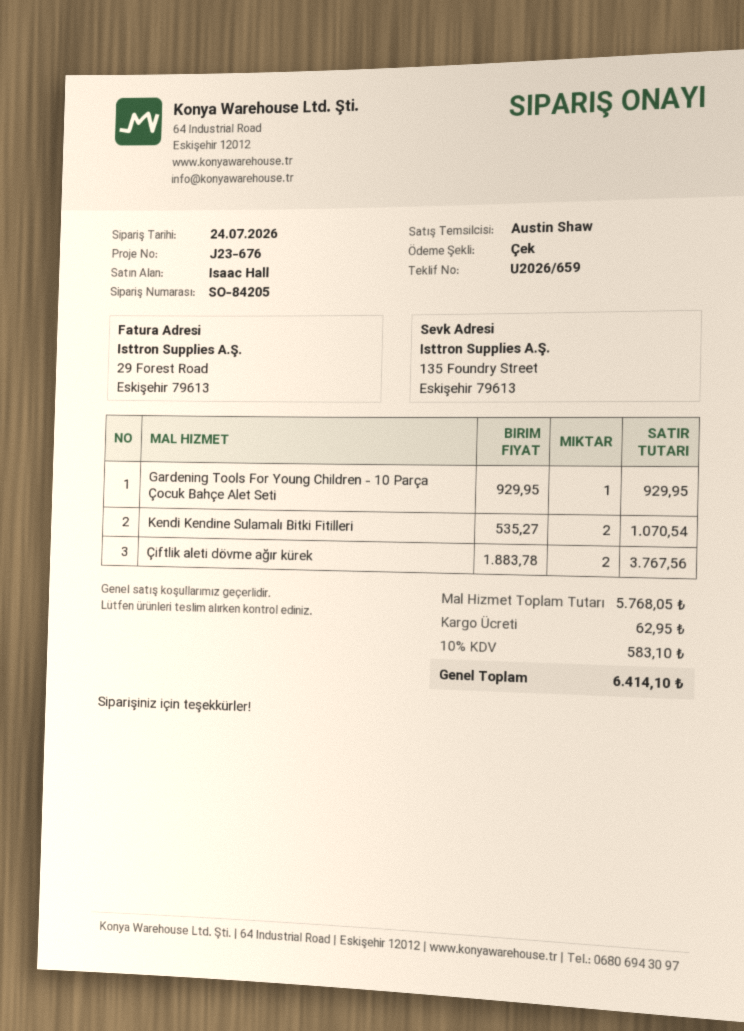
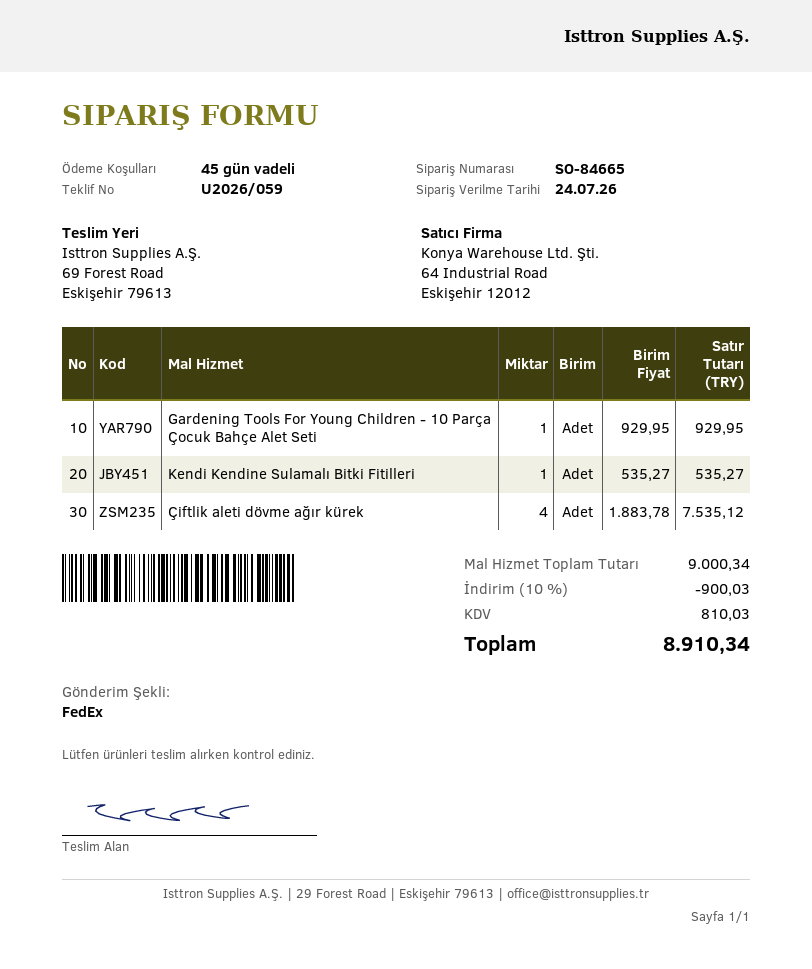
quote number: U2026/659 -> U2026/059
order number: SO-84205 -> SO-84665
ship to: 135 Foundry Street, Eskişehir 79613 -> 69 Forest Road, Eskişehir 79613
Kendi Kendine Sulamalı Bitki Fitilleri: 2 x 535.27 = 1070.54 -> 1 x 535.27 = 535.27
Çiftlik aleti dövme ağır kürek: 2 x 1883.78 = 3767.56 -> 4 x 1883.78 = 7535.12
subtotal: 5768.05 -> 9000.34
discount: none -> 10% = 900.03
shipping: 62.95 -> none
tax: 583.10 -> 810.03
total: 6414.10 -> 8910.34

